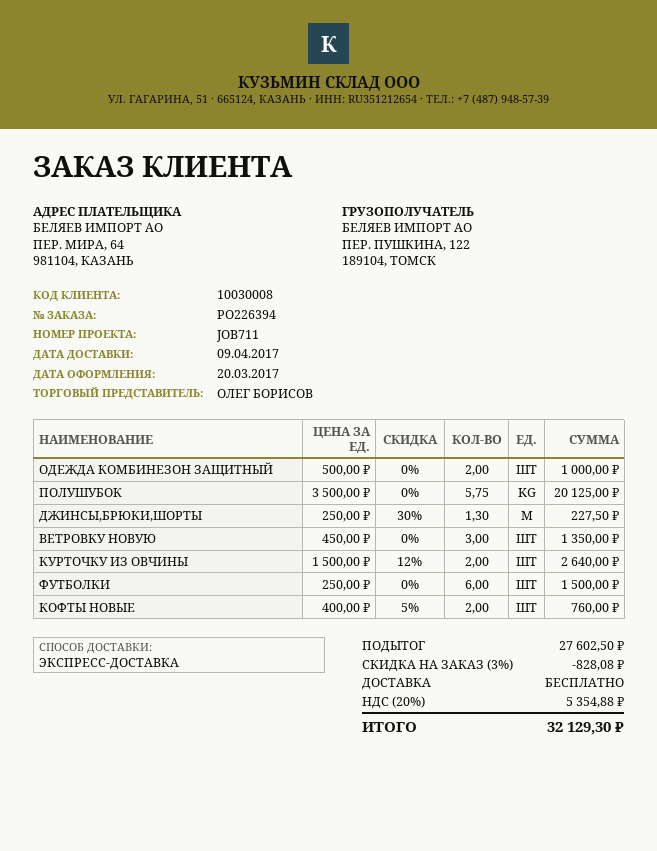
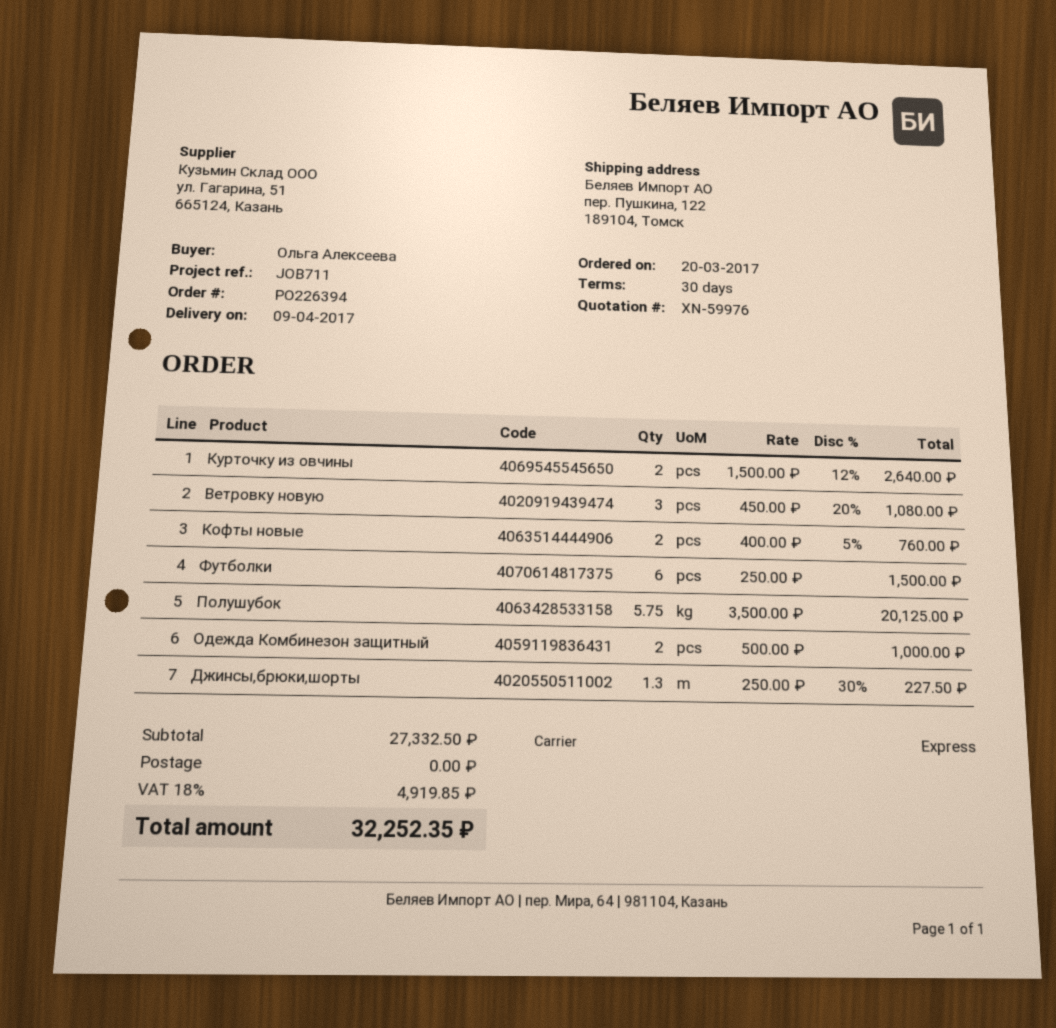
ВЕТРОВКУ НОВУЮ: 3 x 450.00 = 1350.00 -> 3 x 450.00 - 20% = 1080.00
subtotal: 27602.50 -> 27332.50
discount: 3% = 828.08 -> none
tax: 20% = 5354.88 -> 18% = 4919.85
total: 32129.30 -> 32252.35

